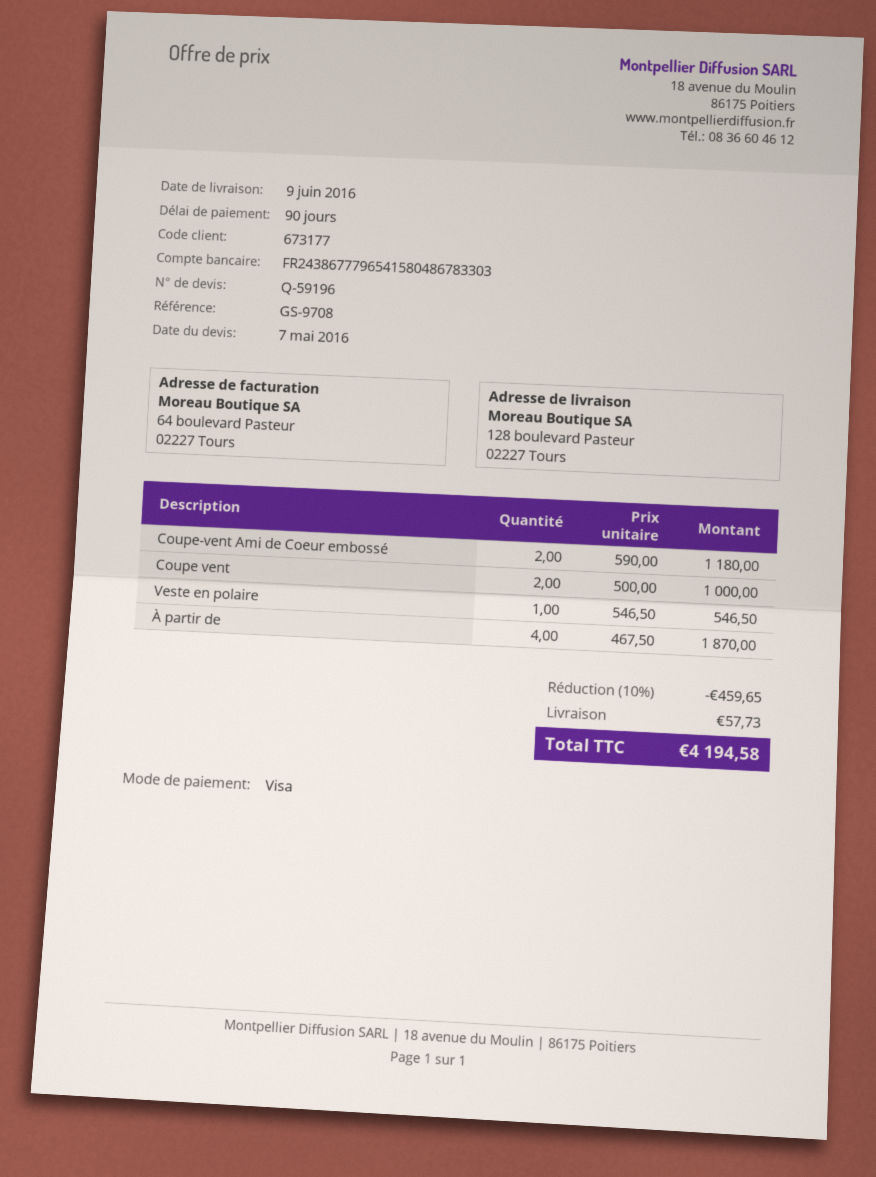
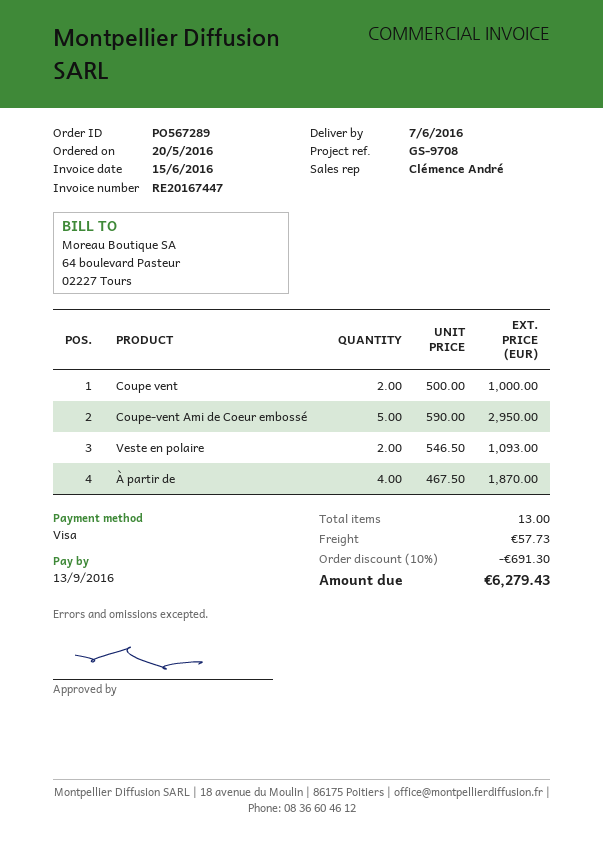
delivery date: 2016-06-09 -> 2016-06-07
Coupe-vent Ami de Coeur embossé: 2 x 590.00 = 1180.00 -> 5 x 590.00 = 2950.00
Veste en polaire: 1 x 546.50 = 546.50 -> 2 x 546.50 = 1093.00
discount: 10% = 459.65 -> 10% = 691.30
total: 4194.58 -> 6279.43

